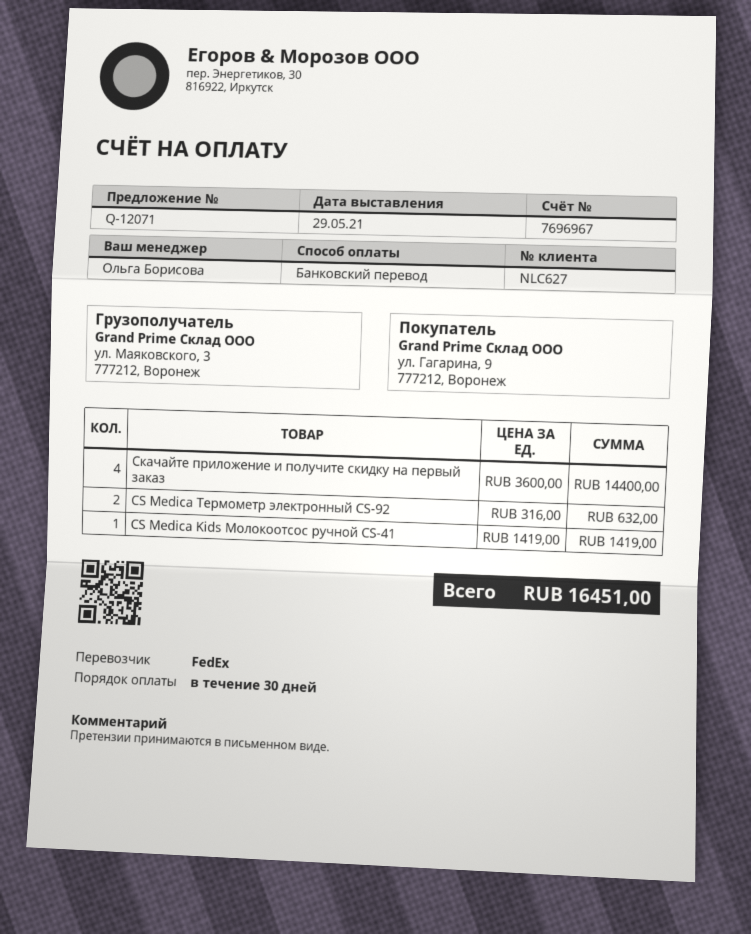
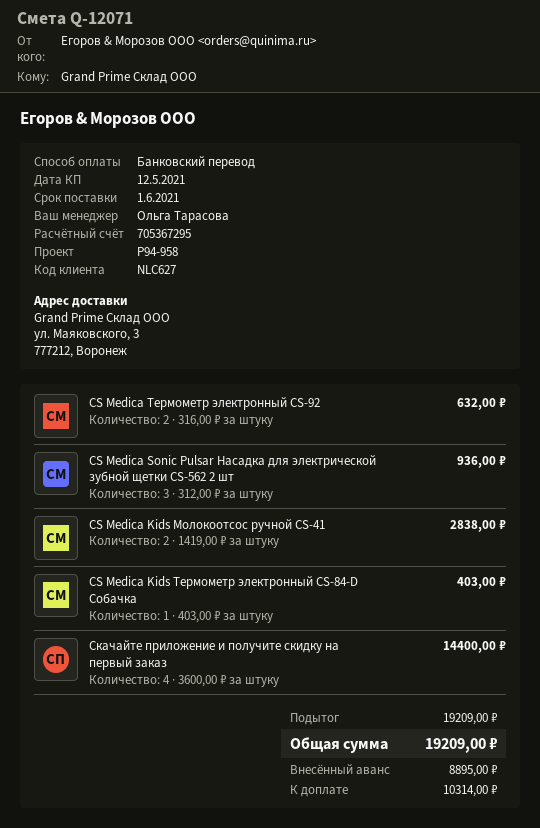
sales rep: Ольга Борисова -> Ольга Тарасова
CS Medica Kids Молокоотсос ручной CS-41: 1 x 1419.00 = 1419.00 -> 2 x 1419.00 = 2838.00
CS Medica Sonic Pulsar Насадка для электрической зубной щетки CS-562 2 шт: none -> 3 x 312.00 = 936.00
CS Medica Kids Термометр электронный CS-84-D Собачка: none -> 1 x 403.00 = 403.00
total: 16451.00 -> 19209.00

